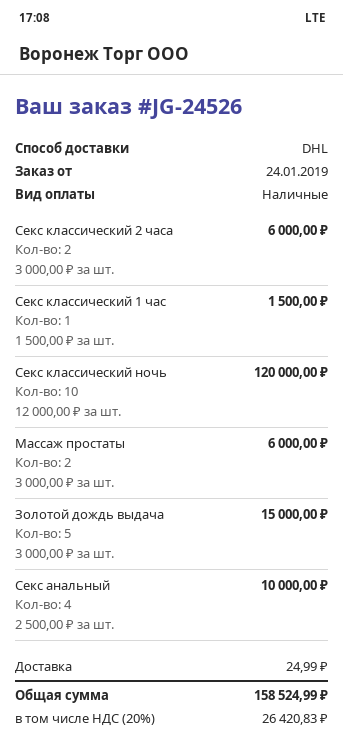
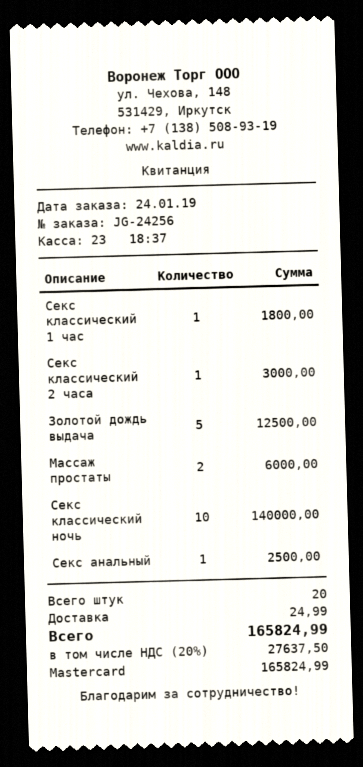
order number: JG-24526 -> JG-24256
payment method: cash -> Mastercard
Секс классический 2 часа: 2 for 6000.00 -> 1 for 3000.00
Секс классический 1 час: 1 for 1500.00 -> 1 for 1800.00
Секс классический ночь: 10 for 120000.00 -> 10 for 140000.00
Золотой дождь выдача: 5 for 15000.00 -> 5 for 12500.00
Секс анальный: 4 for 10000.00 -> 1 for 2500.00
tax: 20% = 26420.83 -> 20% = 27637.50
total: 158524.99 -> 165824.99

